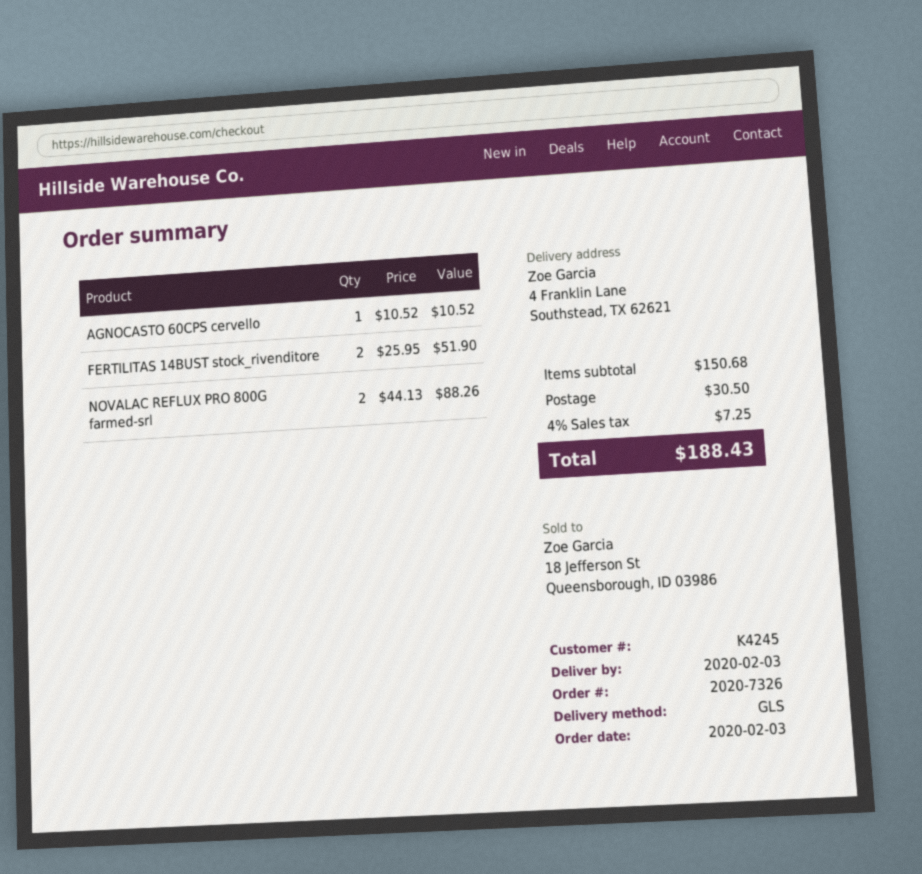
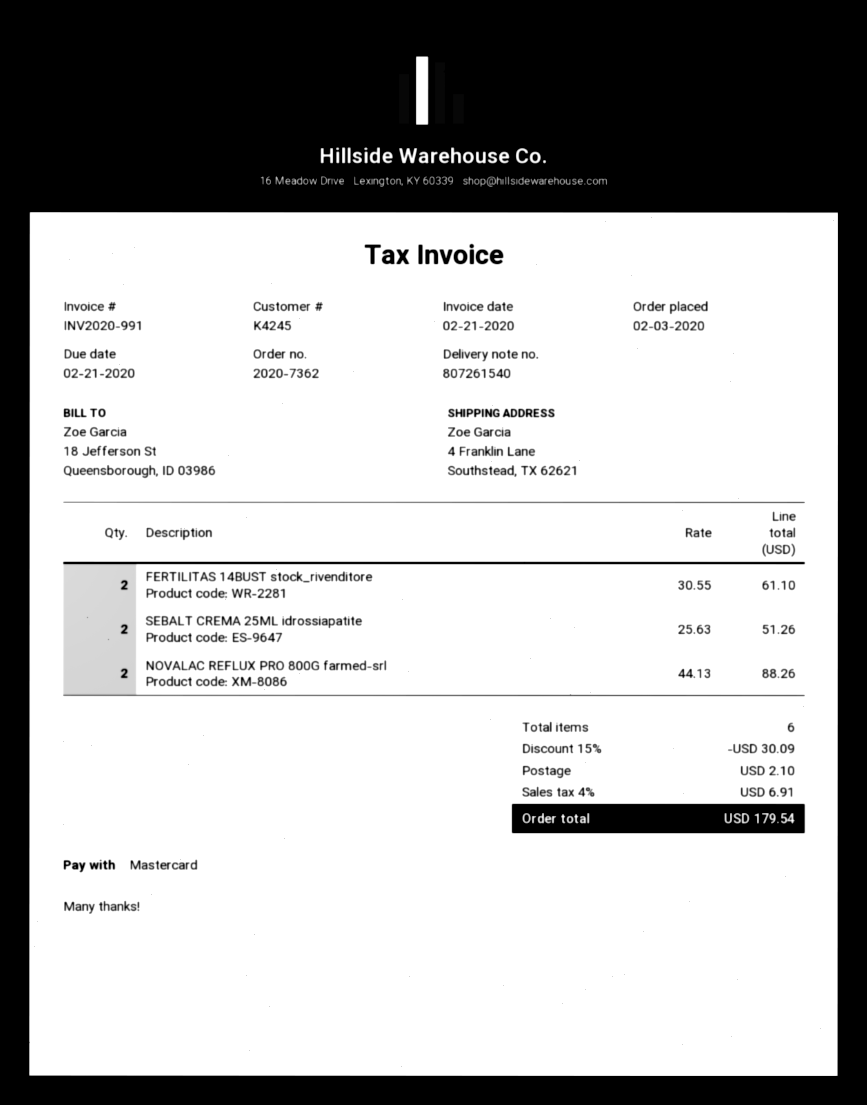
order number: 2020-7326 -> 2020-7362
AGNOCASTO 60CPS cervello: 1 x 10.52 = 10.52 -> none
FERTILITAS 14BUST stock_rivenditore: 2 x 25.95 = 51.90 -> 2 x 30.55 = 61.10
SEBALT CREMA 25ML idrossiapatite: none -> 2 x 25.63 = 51.26
discount: none -> 15% = 30.09
shipping: 30.50 -> 2.10
tax: 4% = 7.25 -> 4% = 6.91
total: 188.43 -> 179.54

